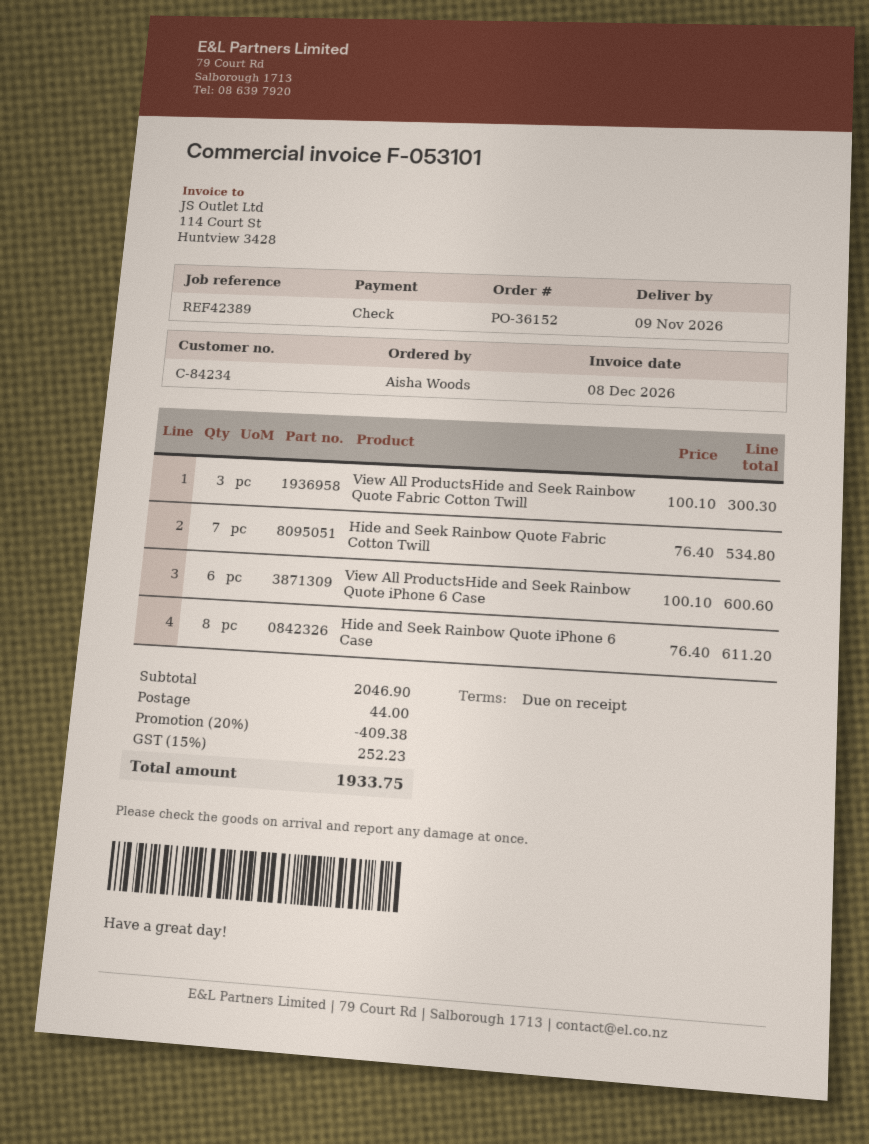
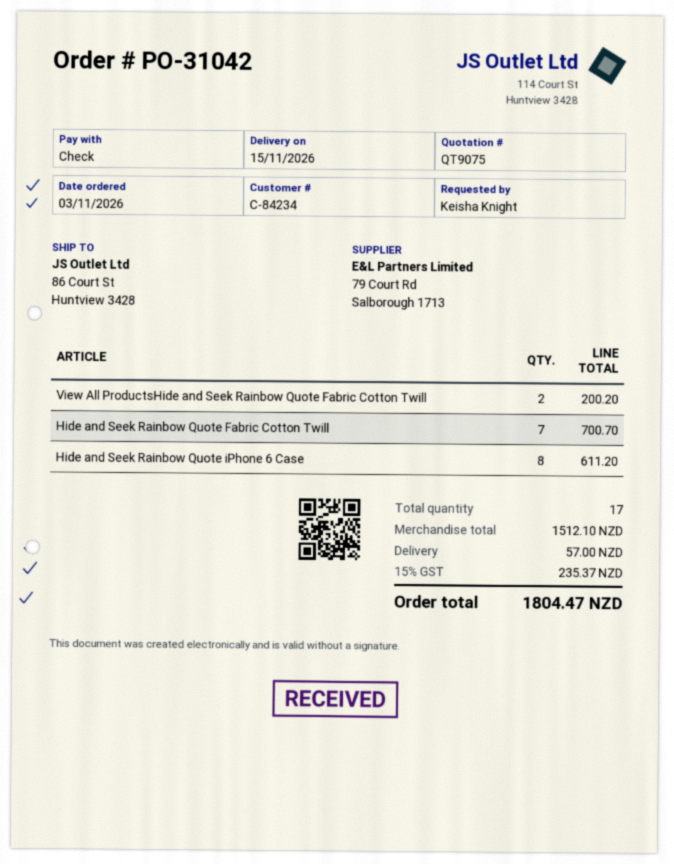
order number: PO-36152 -> PO-31042
delivery date: 2026-11-09 -> 2026-11-15
ordered by: Aisha Woods -> Keisha Knight
View All ProductsHide and Seek Rainbow Quote Fabric Cotton Twill: 3 for 300.30 -> 2 for 200.20
Hide and Seek Rainbow Quote Fabric Cotton Twill: 7 for 534.80 -> 7 for 700.70
View All ProductsHide and Seek Rainbow Quote iPhone 6 Case: 6 for 600.60 -> none
subtotal: 2046.90 -> 1512.10
discount: 20% = 409.38 -> none
shipping: 44.00 -> 57.00
tax: 15% = 252.23 -> 15% = 235.37
total: 1933.75 -> 1804.47

